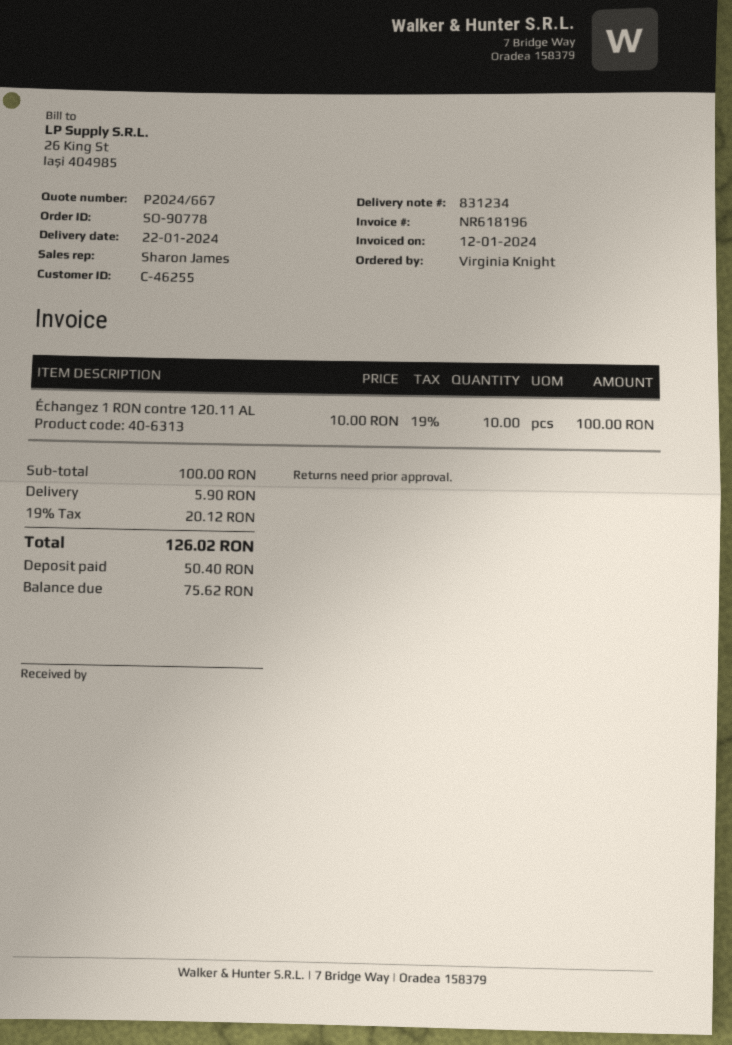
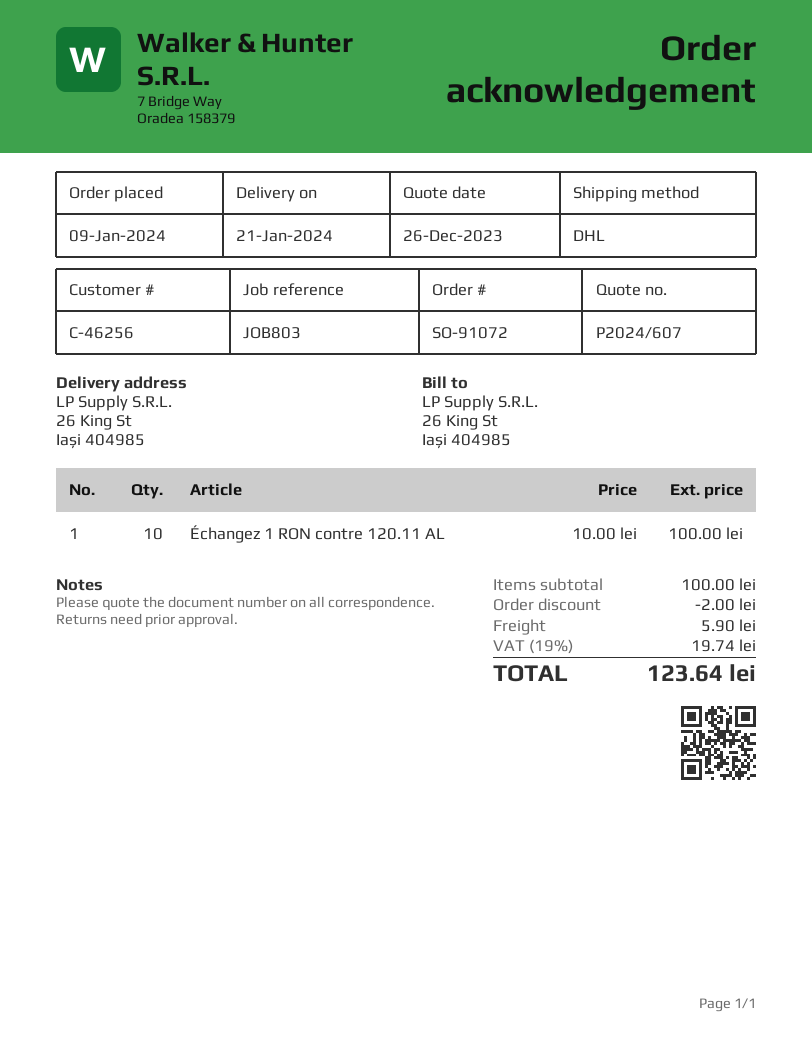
quote number: P2024/667 -> P2024/607
order number: SO-90778 -> SO-91072
delivery date: 2024-01-22 -> 2024-01-21
customer number: C-46255 -> C-46256
discount: none -> 2.00
tax: 19% = 20.12 -> 19% = 19.74
total: 126.02 -> 123.64

